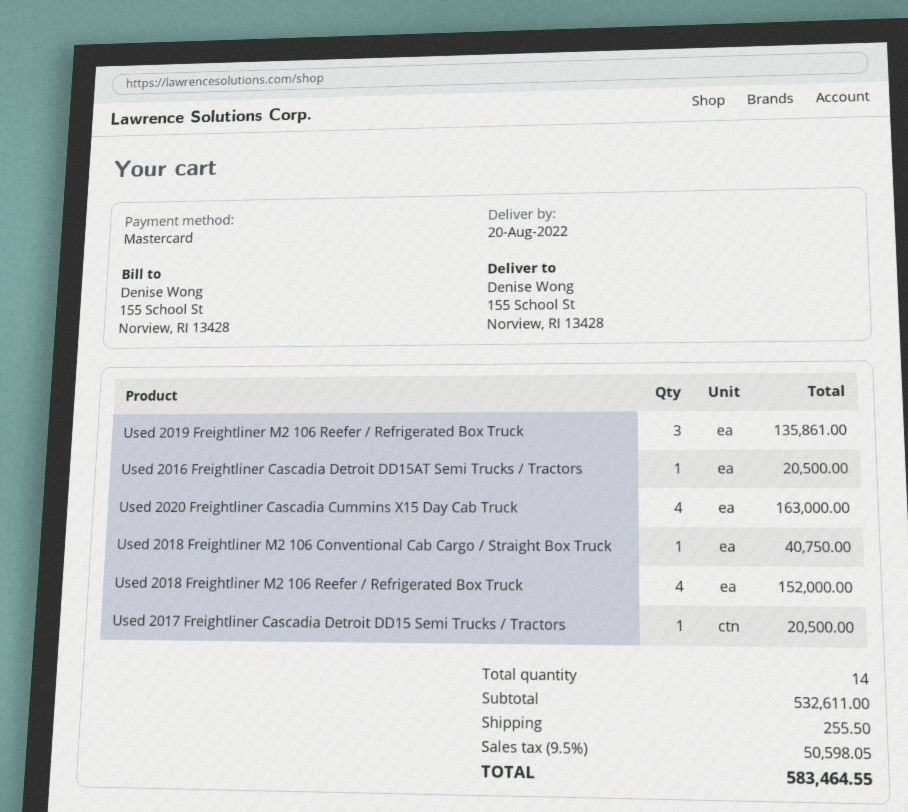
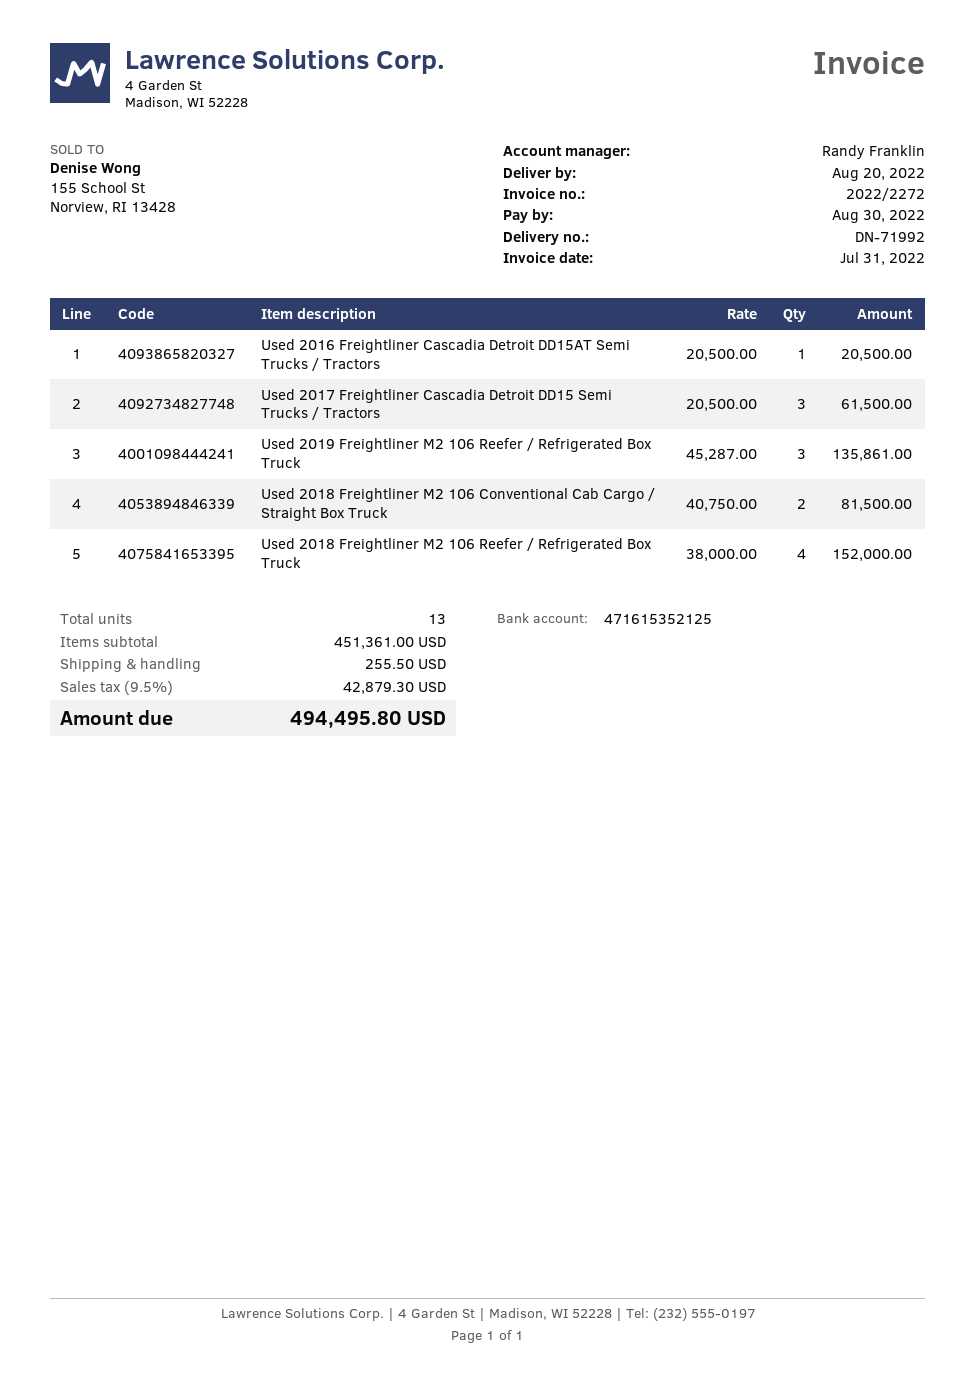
Used 2020 Freightliner Cascadia Cummins X15 Day Cab Truck: 4 for 163000.00 -> none
Used 2018 Freightliner M2 106 Conventional Cab Cargo / Straight Box Truck: 1 for 40750.00 -> 2 for 81500.00
Used 2017 Freightliner Cascadia Detroit DD15 Semi Trucks / Tractors: 1 for 20500.00 -> 3 for 61500.00
total quantity: 14 -> 13
subtotal: 532611.00 -> 451361.00
tax: 9.5% = 50598.05 -> 9.5% = 42879.30
total: 583464.55 -> 494495.80

